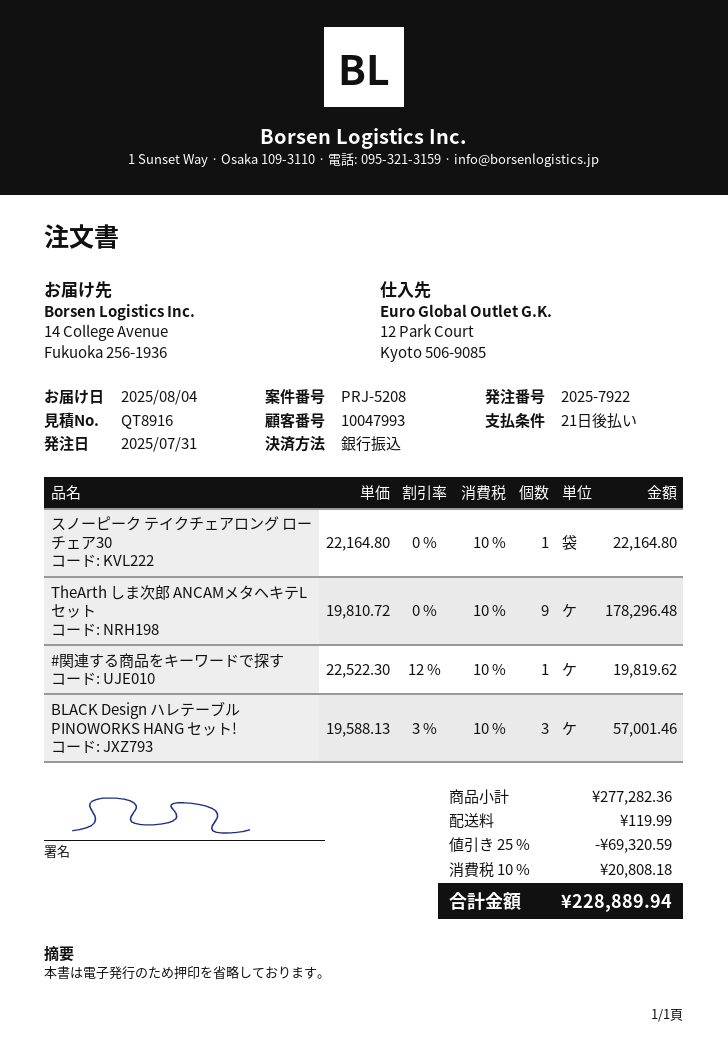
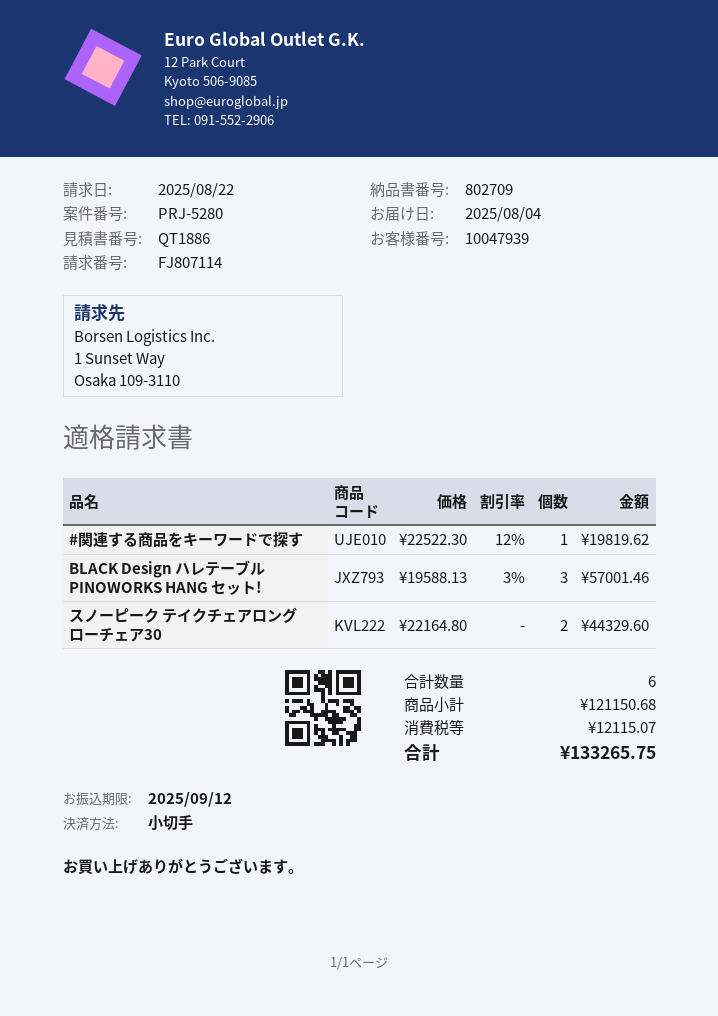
quote number: QT8916 -> QT1886
customer number: 10047993 -> 10047939
reference: PRJ-5208 -> PRJ-5280
payment method: bank transfer -> cheque
スノーピーク テイクチェアロング ローチェア30: 1 x 22164.80 = 22164.80 -> 2 x 22164.80 = 44329.60
TheArth しま次郎 ANCAMメタヘキテL セット: 9 x 19810.72 = 178296.48 -> none
subtotal: 277282.36 -> 121150.68
discount: 25% = 69320.59 -> none
shipping: 119.99 -> none
tax: 20808.18 -> 12115.07
total: 228889.94 -> 133265.75

